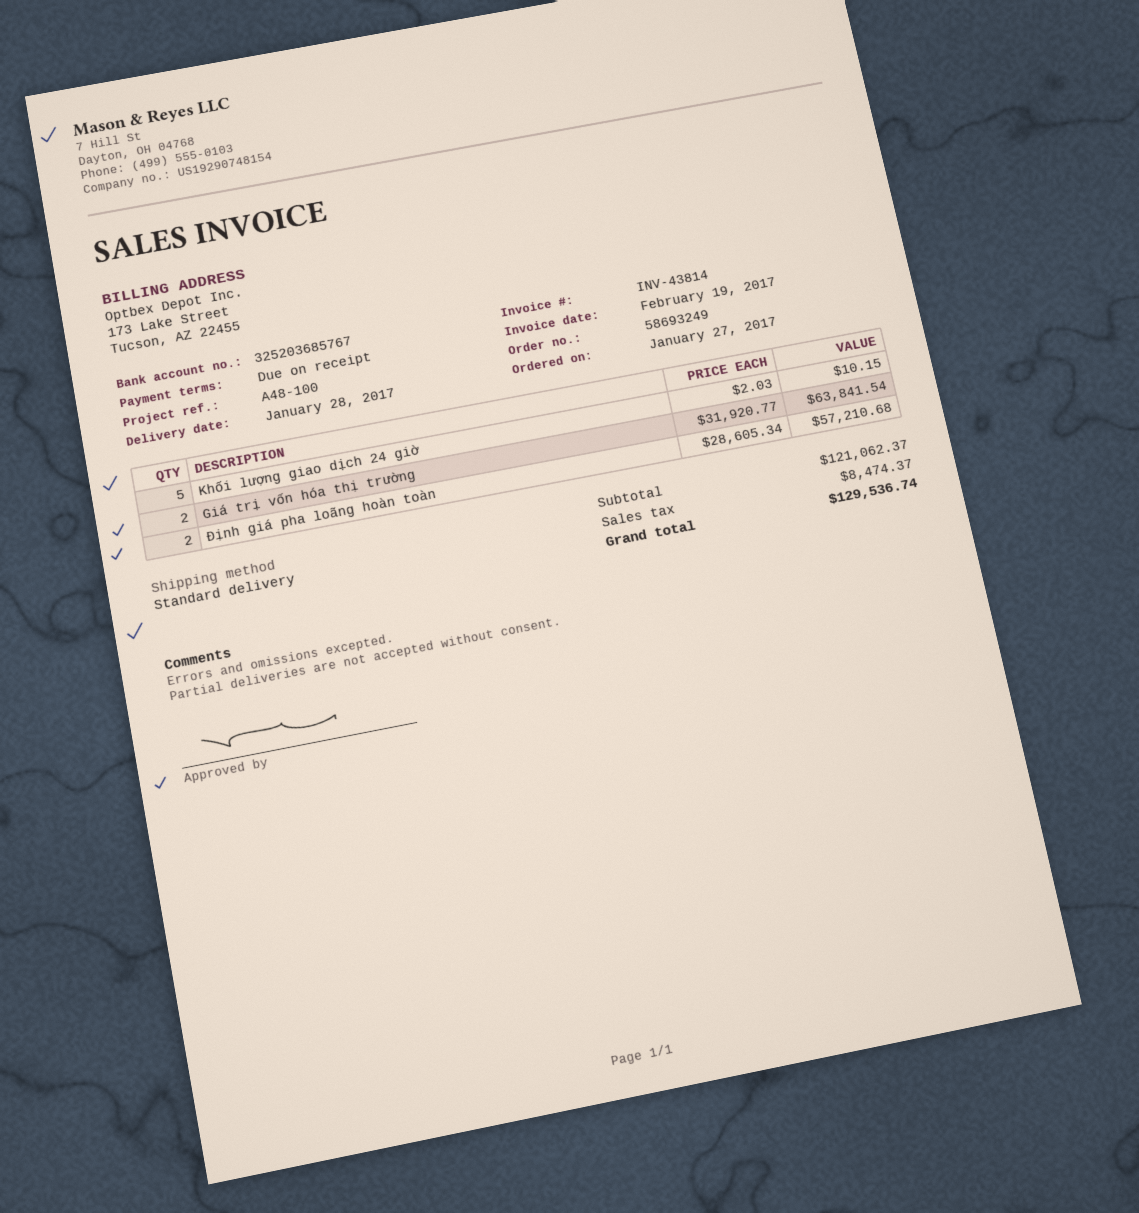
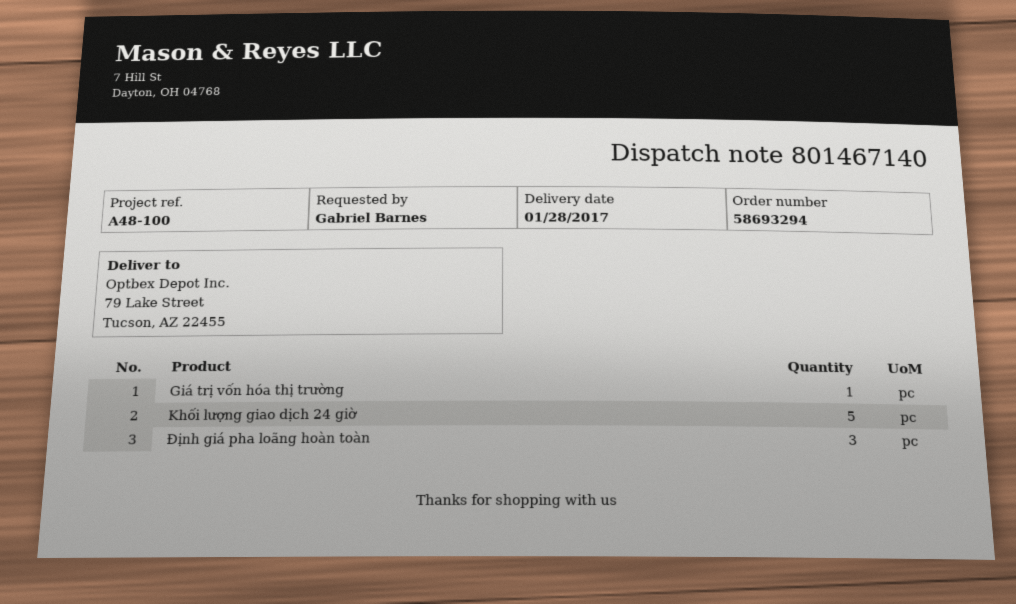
order number: 58693249 -> 58693294
Giá trị vốn hóa thị trường: 2 -> 1
Định giá pha loãng hoàn toàn: 2 -> 3

